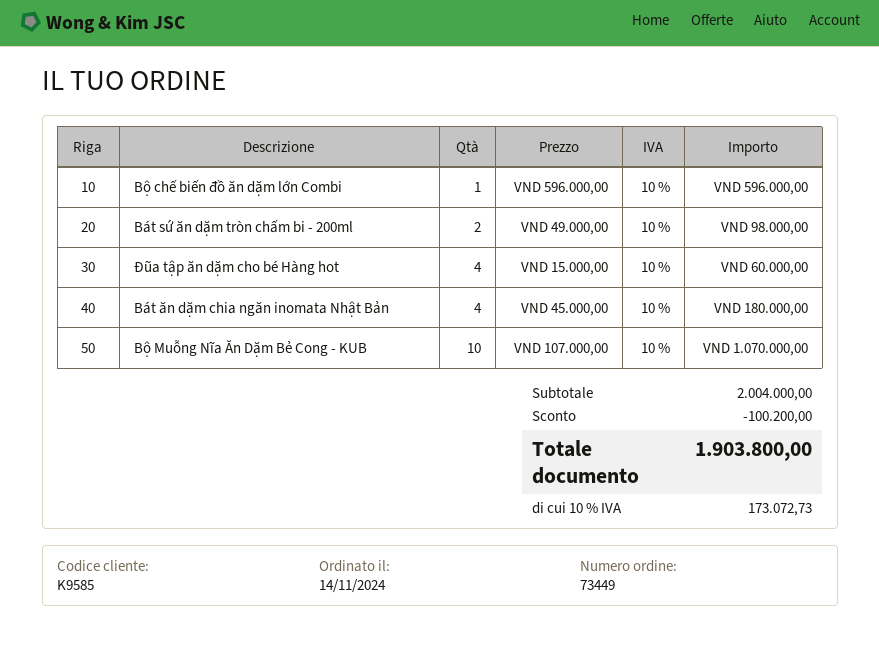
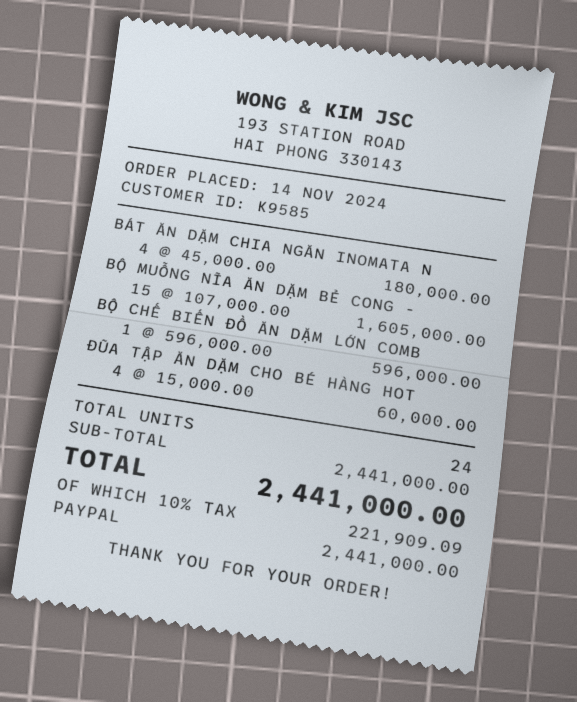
Bát sứ ăn dặm tròn chấm bi - 200ml: 2 x 49000.00 = 98000.00 -> none
Bộ Muỗng Nĩa Ăn Dặm Bẻ Cong - KUB: 10 x 107000.00 = 1070000.00 -> 15 x 107000.00 = 1605000.00
subtotal: 2004000.00 -> 2441000.00
discount: 100200.00 -> none
tax: 10% = 173072.73 -> 10% = 221909.09
total: 1903800.00 -> 2441000.00

